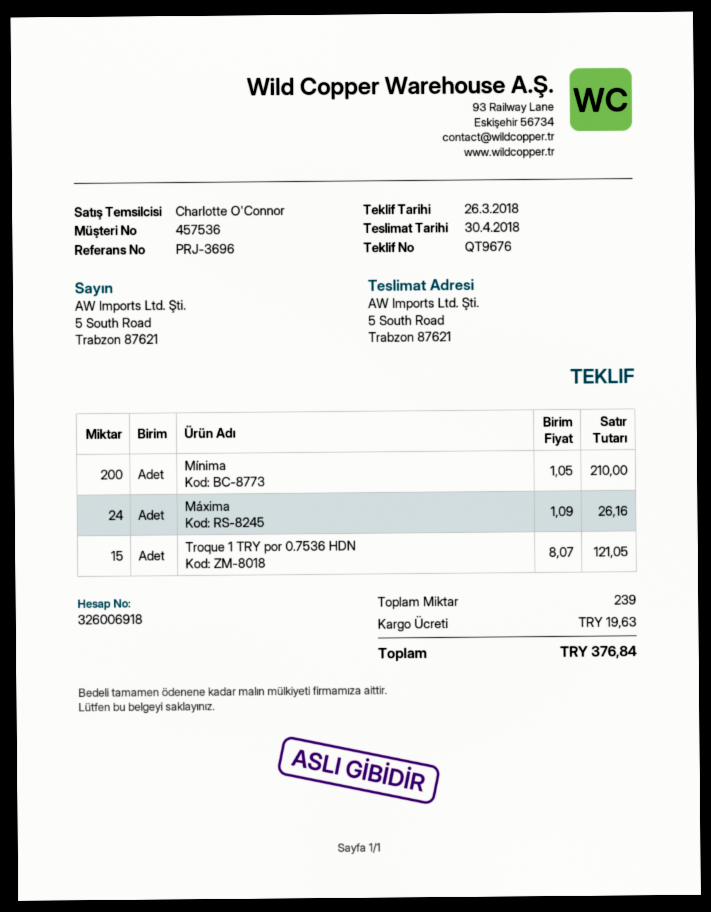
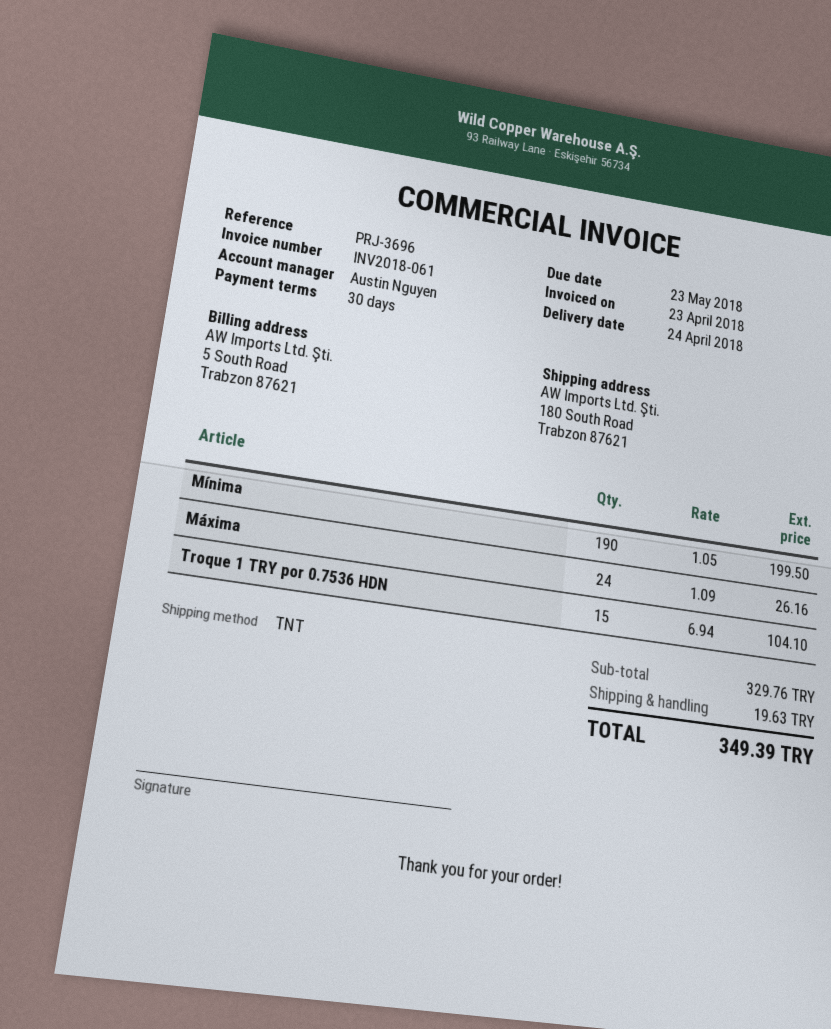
delivery date: 2018-04-30 -> 2018-04-24
sales rep: Charlotte O'Connor -> Austin Nguyen
ship to: 5 South Road, Trabzon 87621 -> 180 South Road, Trabzon 87621
Mínima: 200 x 1.05 = 210.00 -> 190 x 1.05 = 199.50
Troque 1 TRY por 0.7536 HDN: 15 x 8.07 = 121.05 -> 15 x 6.94 = 104.10
total: 376.84 -> 349.39

